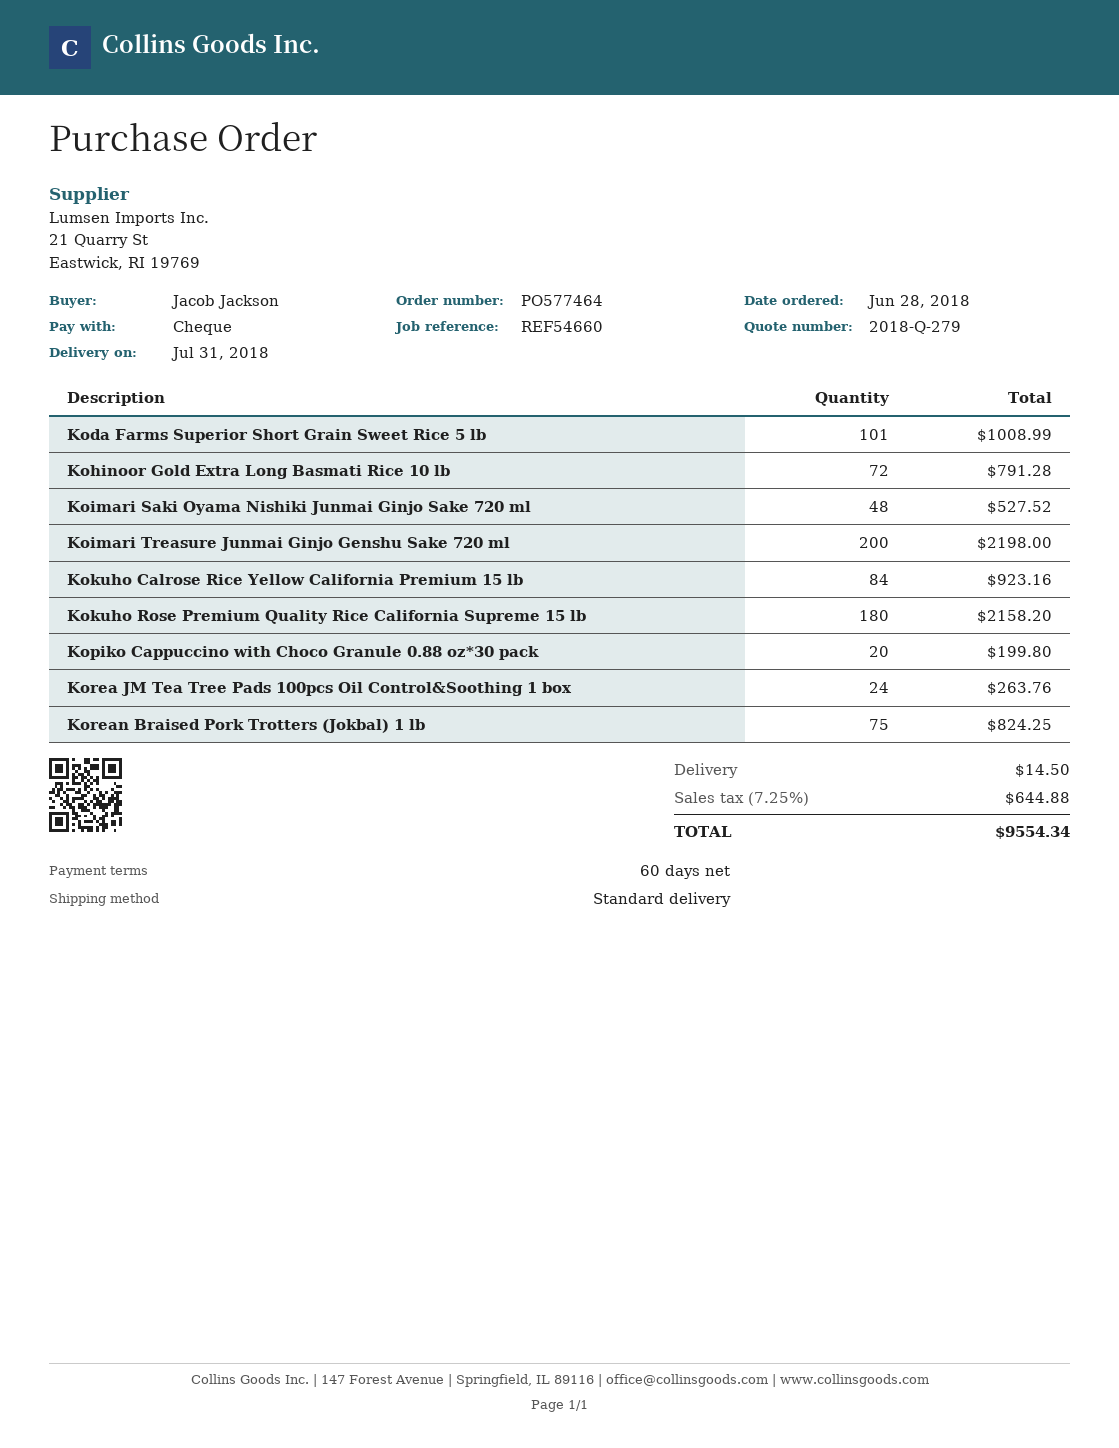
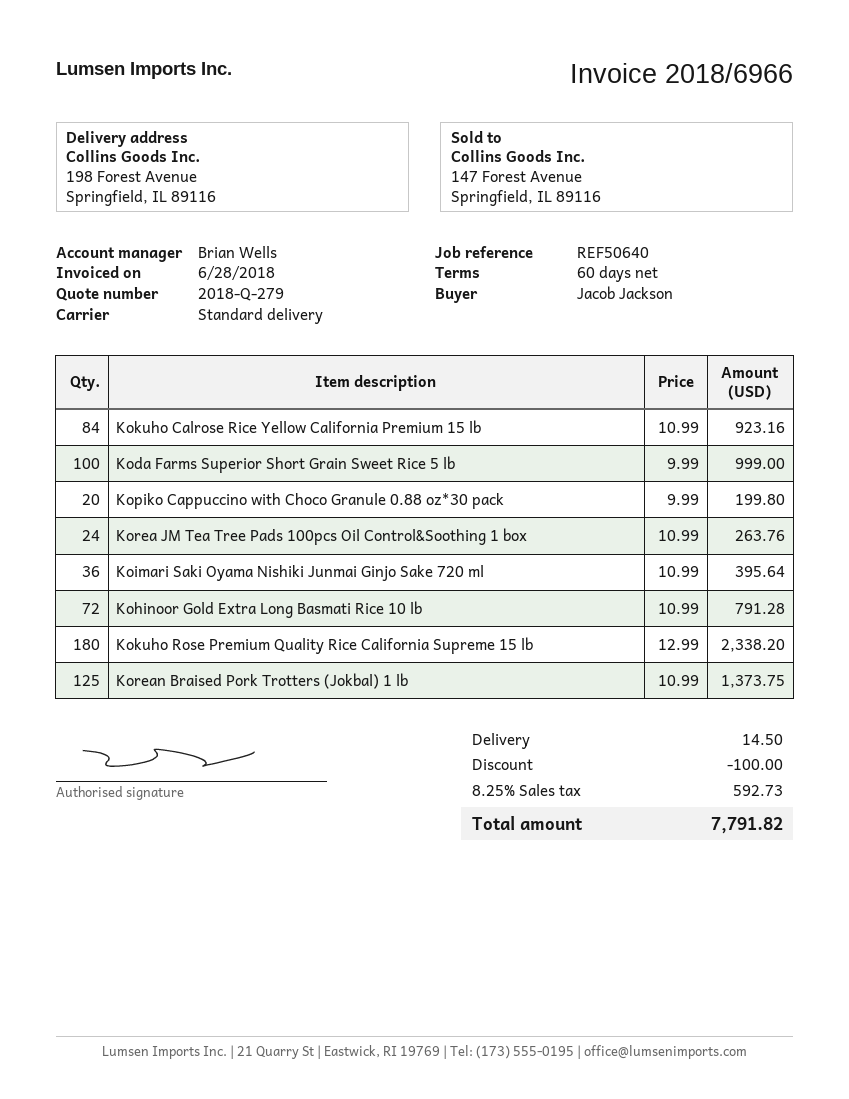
reference: REF54660 -> REF50640
Koda Farms Superior Short Grain Sweet Rice 5 lb: 101 for 1008.99 -> 100 for 999.00
Koimari Saki Oyama Nishiki Junmai Ginjo Sake 720 ml: 48 for 527.52 -> 36 for 395.64
Koimari Treasure Junmai Ginjo Genshu Sake 720 ml: 200 for 2198.00 -> none
Kokuho Rose Premium Quality Rice California Supreme 15 lb: 180 for 2158.20 -> 180 for 2338.20
Korean Braised Pork Trotters (Jokbal) 1 lb: 75 for 824.25 -> 125 for 1373.75
discount: none -> 100.00
tax: 7.25% = 644.88 -> 8.25% = 592.73
total: 9554.34 -> 7791.82

